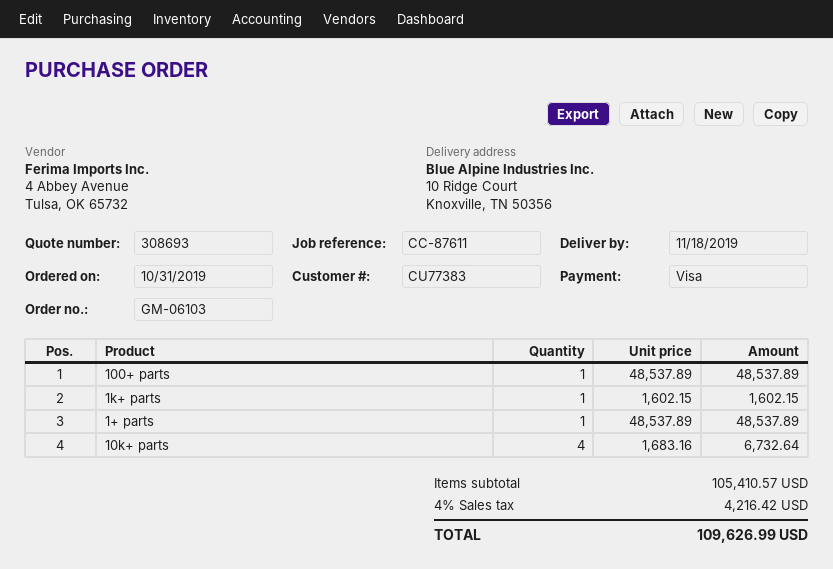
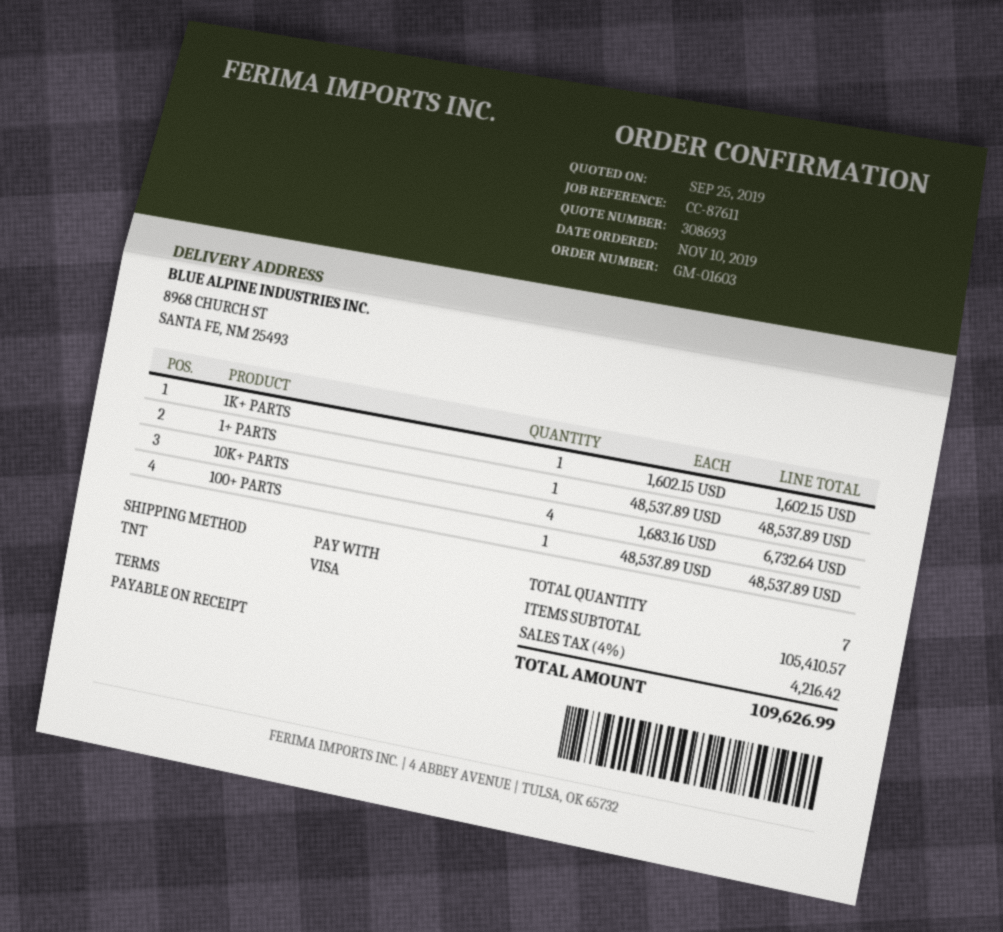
order number: GM-06103 -> GM-01603
order date: 2019-10-31 -> 2019-11-10
ship to: 10 Ridge Court, Knoxville, TN 50356 -> 8968 CHURCH ST, SANTA FE, NM 25493

